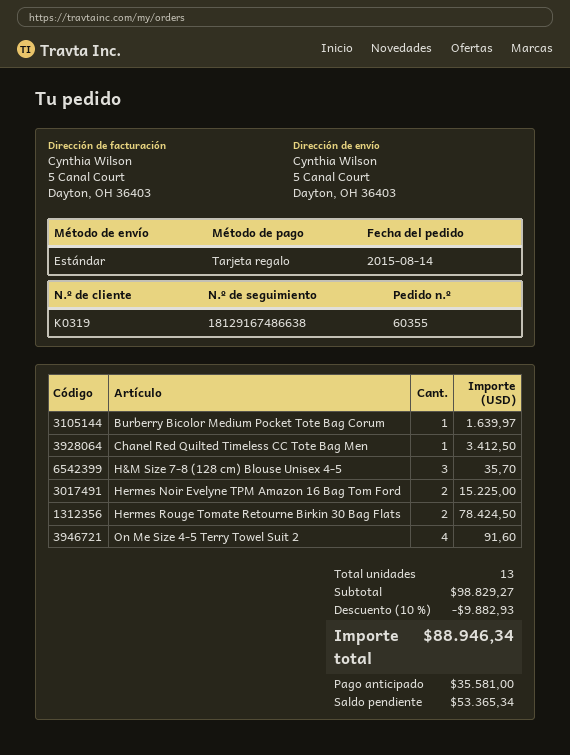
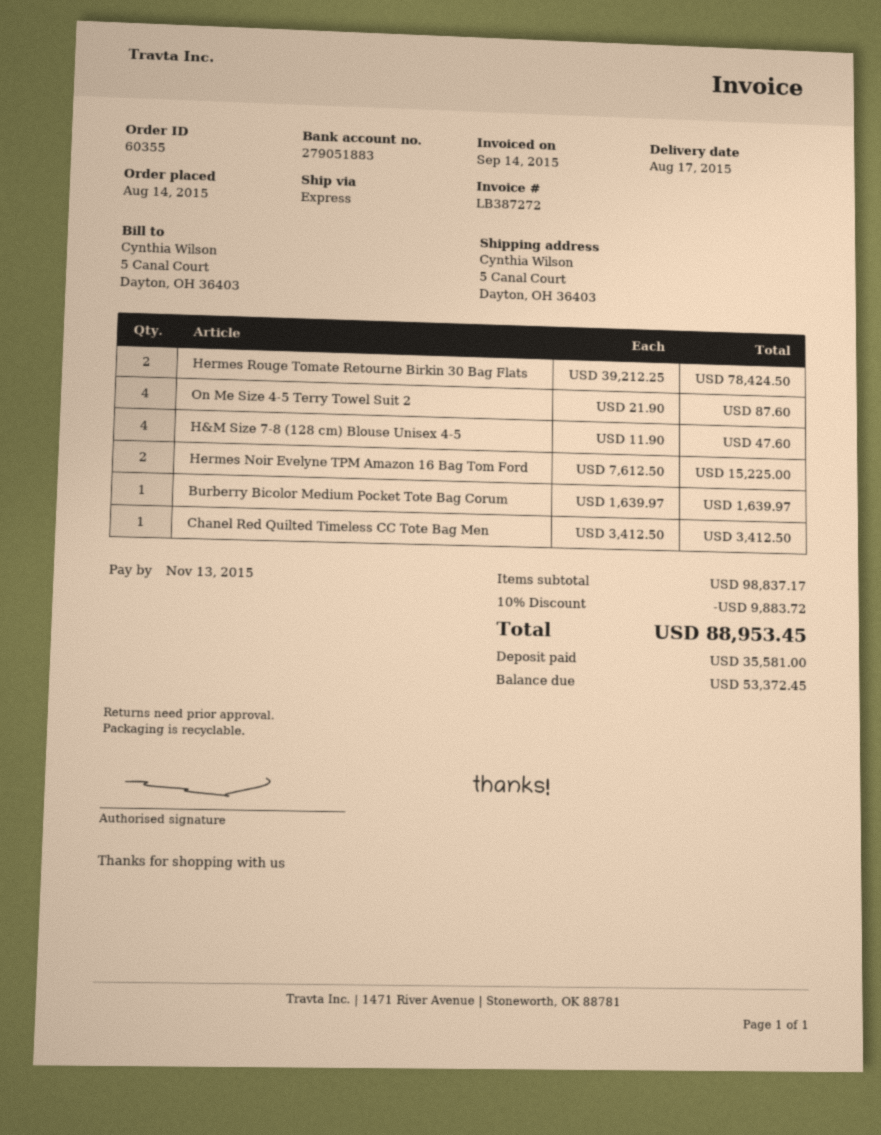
shipping method: standard -> express
H&M Size 7-8 (128 cm) Blouse Unisex 4-5: 3 for 35.70 -> 4 for 47.60
On Me Size 4-5 Terry Towel Suit 2: 4 for 91.60 -> 4 for 87.60
subtotal: 98829.27 -> 98837.17
discount: 10% = 9882.93 -> 10% = 9883.72
total: 88946.34 -> 88953.45
balance: 53365.34 -> 53372.45

